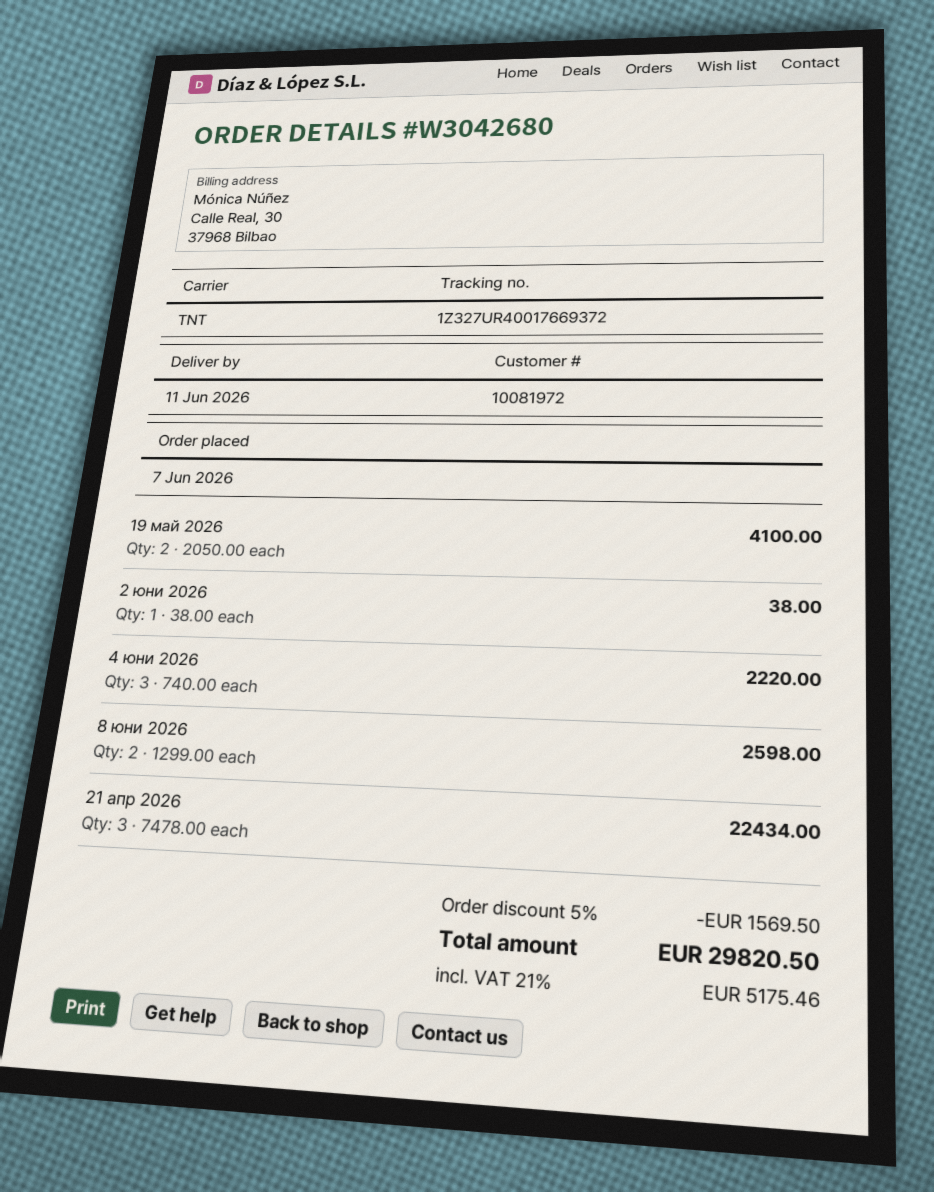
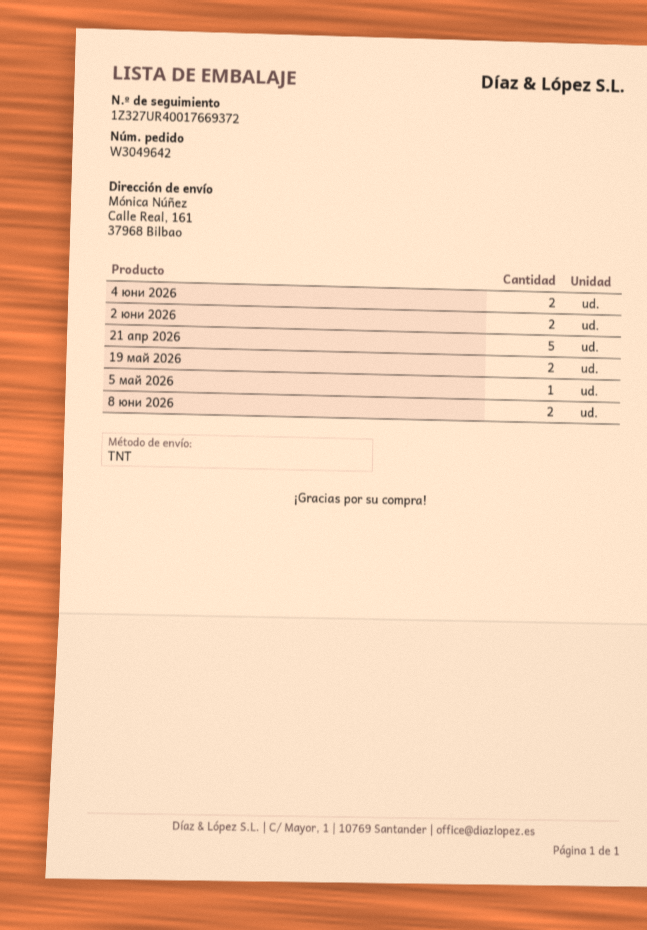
order number: W3042680 -> W3049642
2 юни 2026: 1 -> 2
4 юни 2026: 3 -> 2
21 апр 2026: 3 -> 5
5 май 2026: none -> 1

